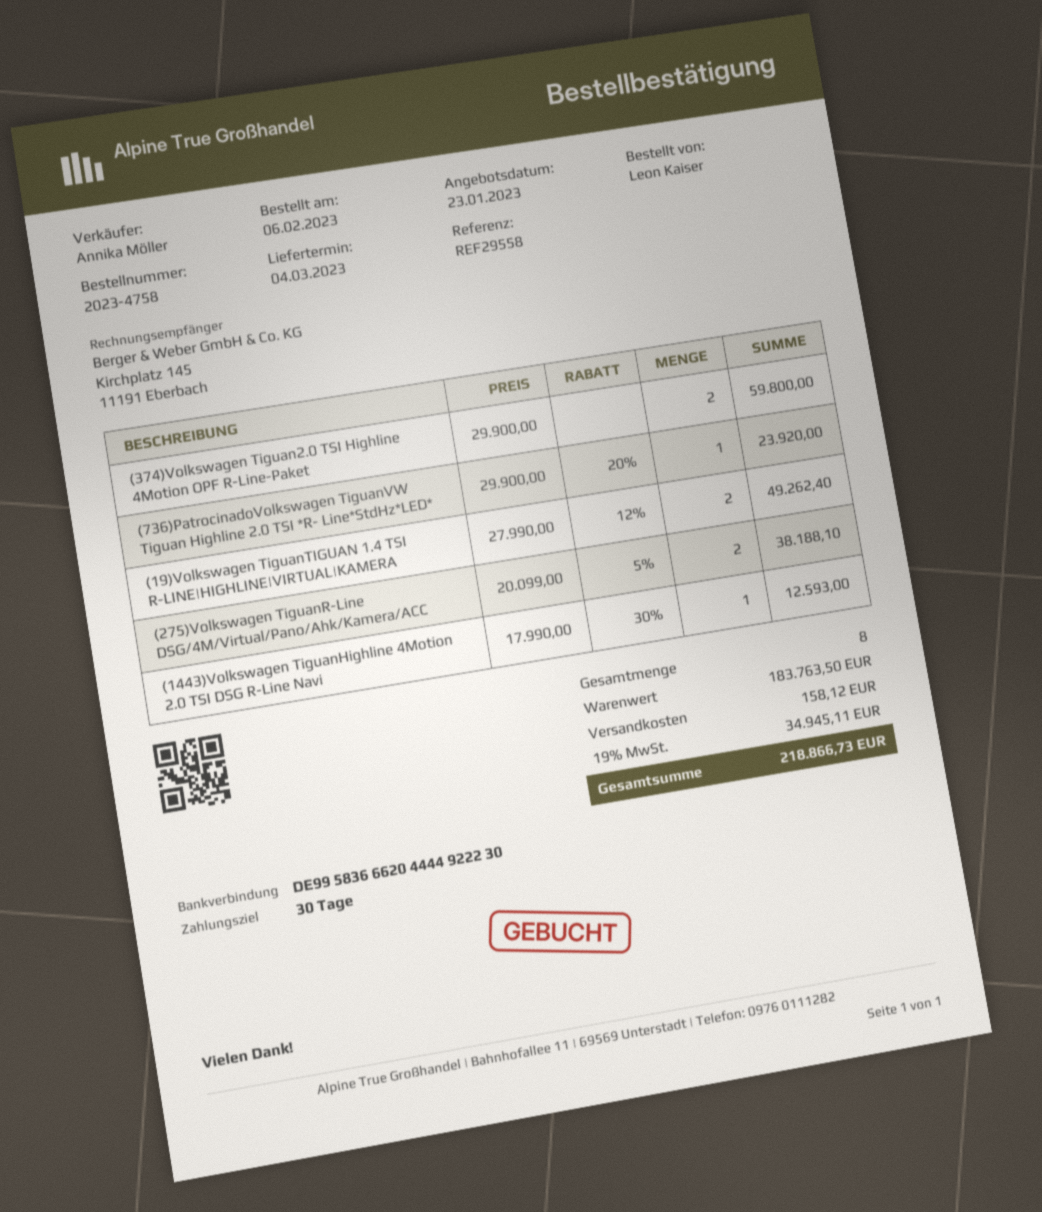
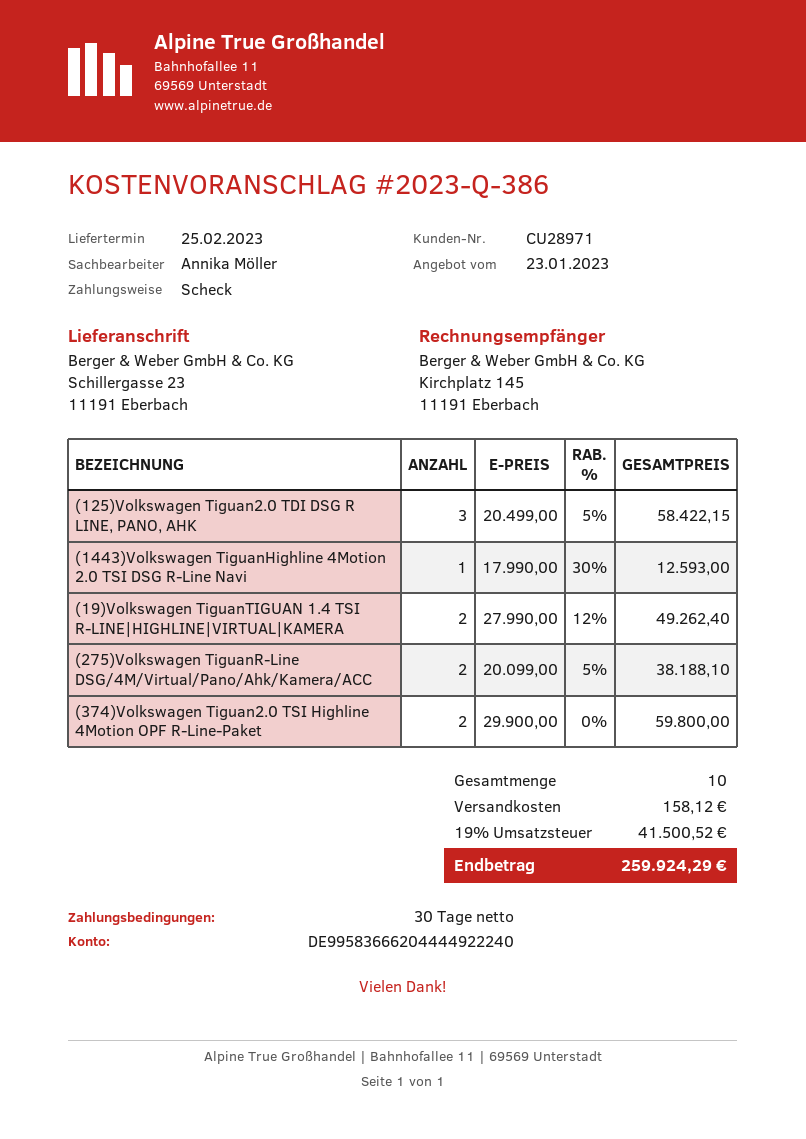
delivery date: 2023-03-04 -> 2023-02-25
bank account: DE99583666204444922230 -> DE99583666204444922240
(736)PatrocinadoVolkswagen TiguanVW Tiguan Highline 2.0 TSI *R- Line*StdHz*LED*: 1 x 29900.00 - 20% = 23920.00 -> none
(125)Volkswagen Tiguan2.0 TDI DSG R LINE, PANO, AHK: none -> 3 x 20499.00 - 5% = 58422.15
total quantity: 8 -> 10
tax: 19% = 34945.11 -> 19% = 41500.52
total: 218866.73 -> 259924.29

